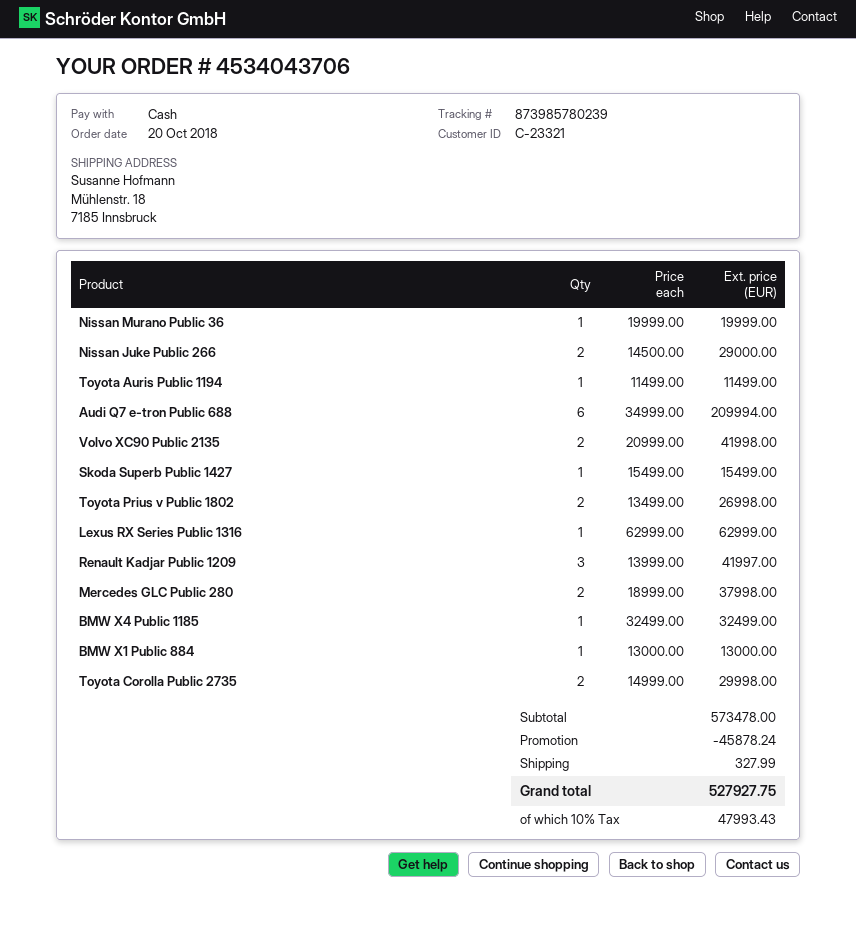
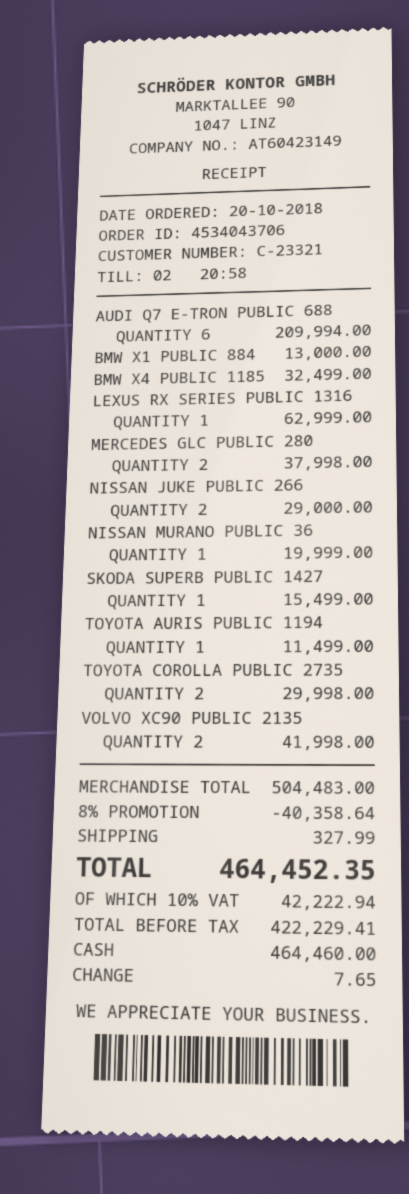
Toyota Prius v Public 1802: 2 for 26998.00 -> none
Renault Kadjar Public 1209: 3 for 41997.00 -> none
subtotal: 573478.00 -> 504483.00
discount: 45878.24 -> 40358.64
tax: 10% = 47993.43 -> 10% = 42222.94
total: 527927.75 -> 464452.35

